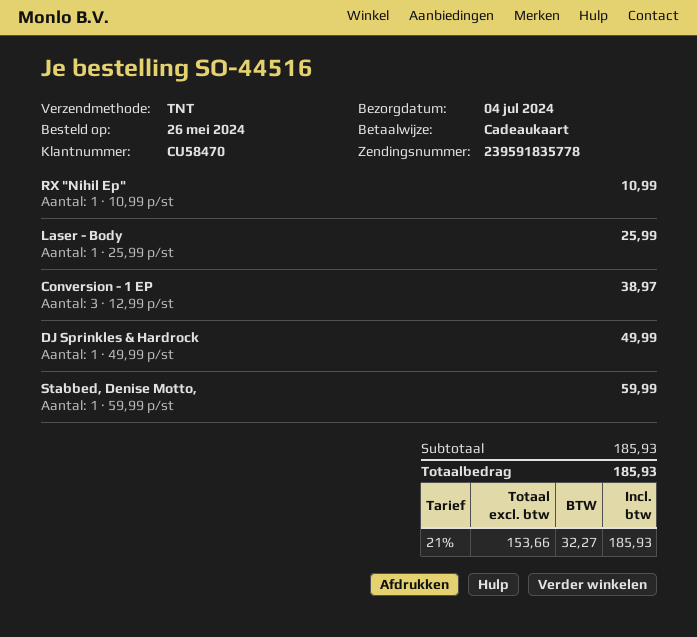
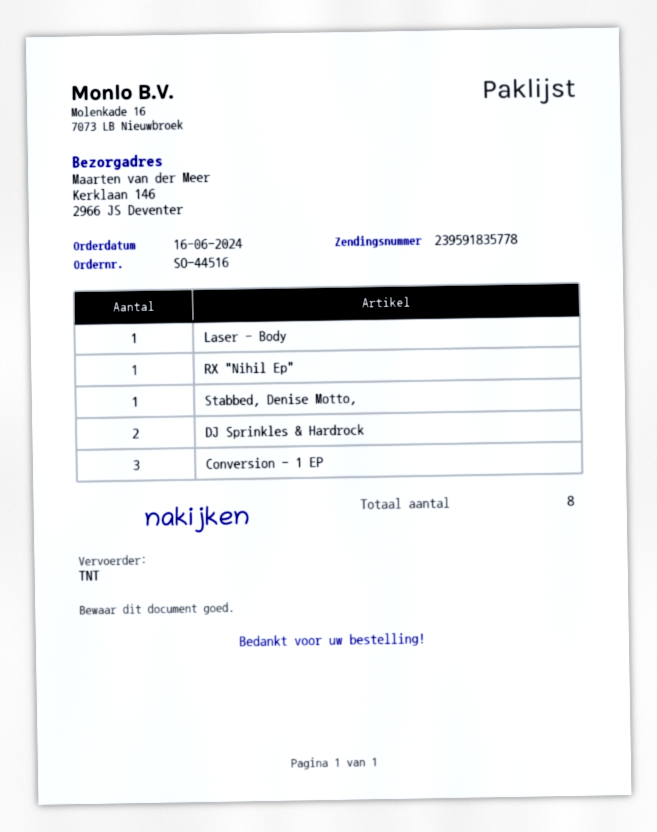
order date: 2024-05-26 -> 2024-06-16
DJ Sprinkles & Hardrock: 1 -> 2

